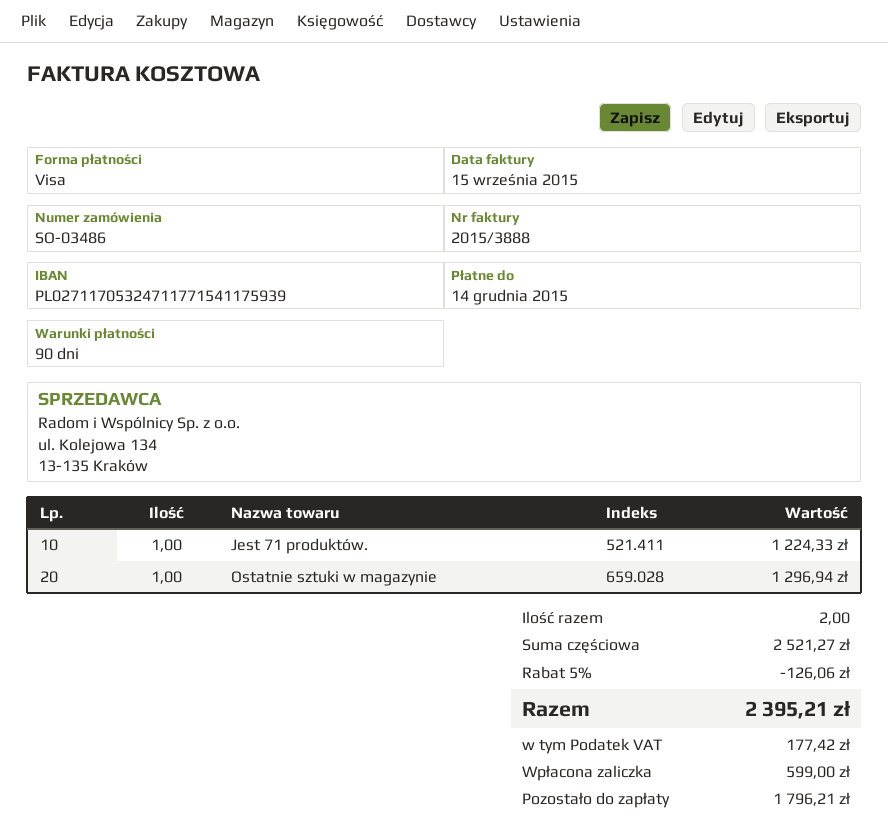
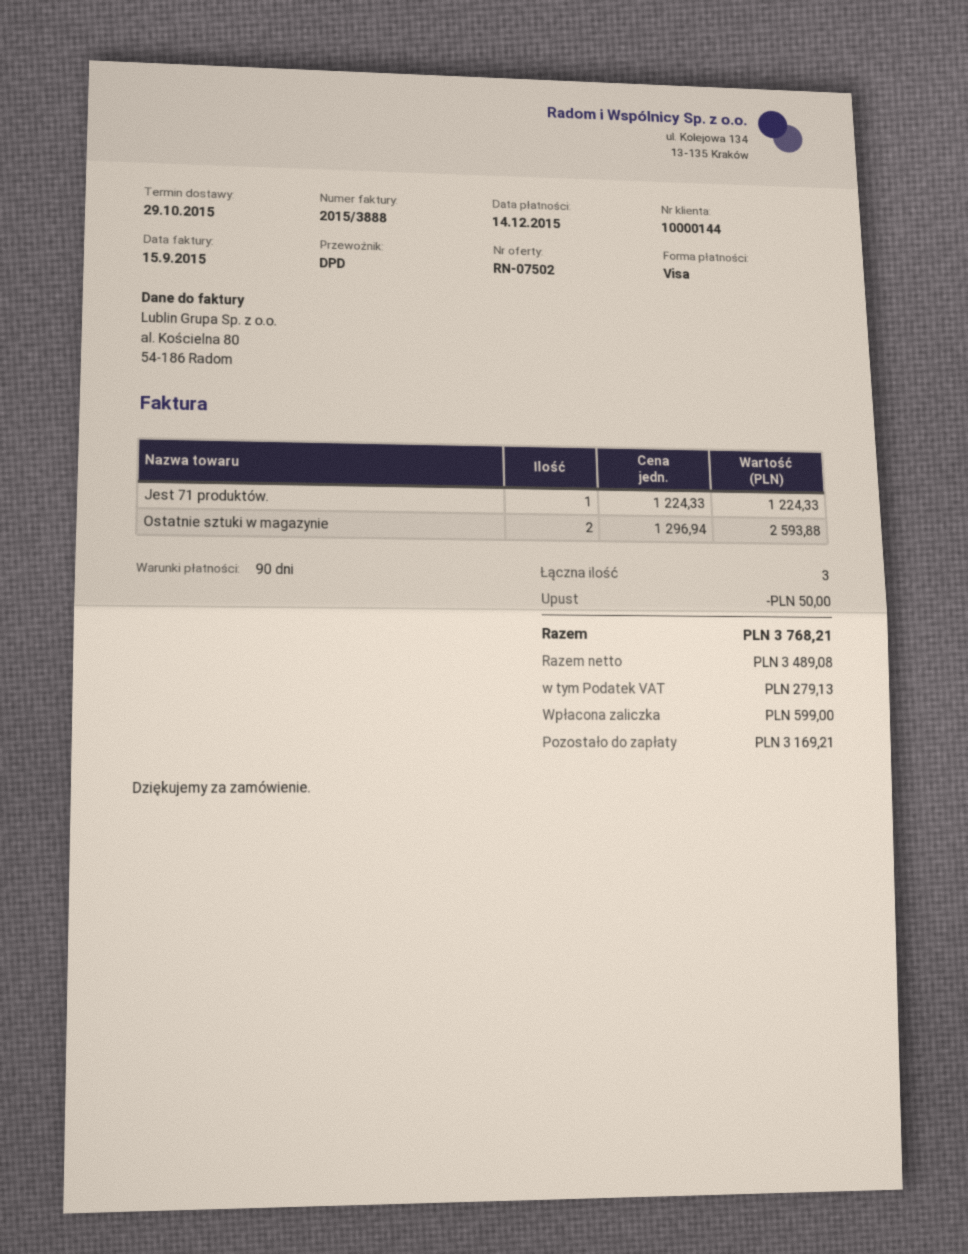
Ostatnie sztuki w magazynie: 1 for 1296.94 -> 2 for 2593.88
total quantity: 2 -> 3
discount: 126.06 -> 50.00
tax: 177.42 -> 279.13
total: 2395.21 -> 3768.21
balance: 1796.21 -> 3169.21

